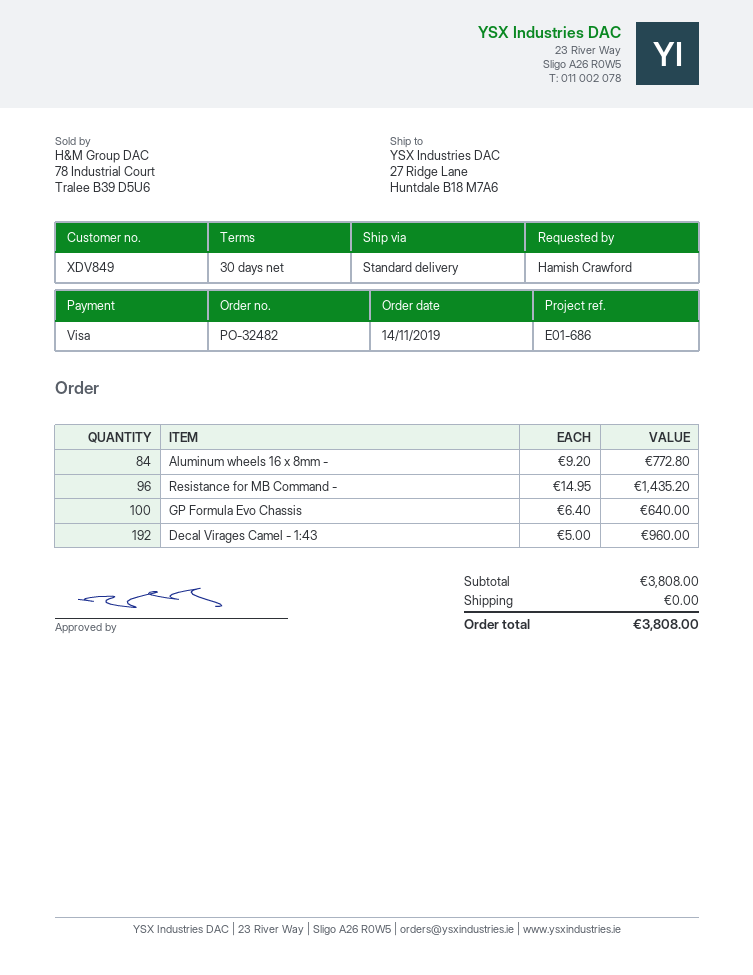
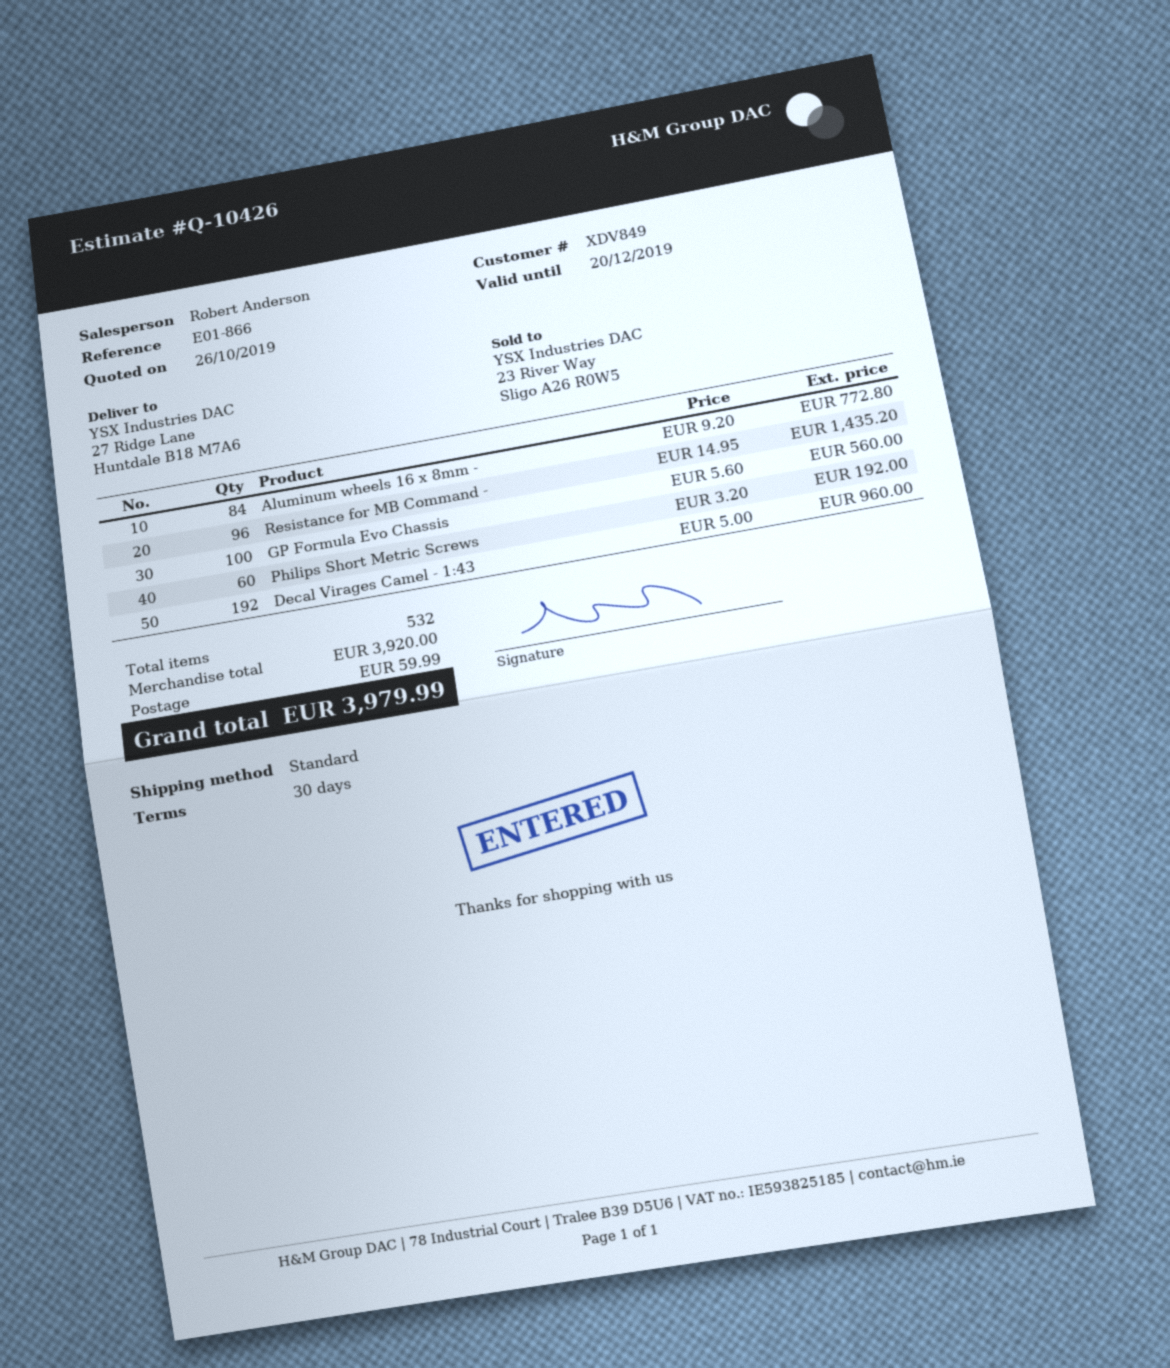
reference: E01-686 -> E01-866
GP Formula Evo Chassis: 100 x 6.40 = 640.00 -> 100 x 5.60 = 560.00
Philips Short Metric Screws: none -> 60 x 3.20 = 192.00
subtotal: 3808.00 -> 3920.00
shipping: 0.00 -> 59.99
total: 3808.00 -> 3979.99

